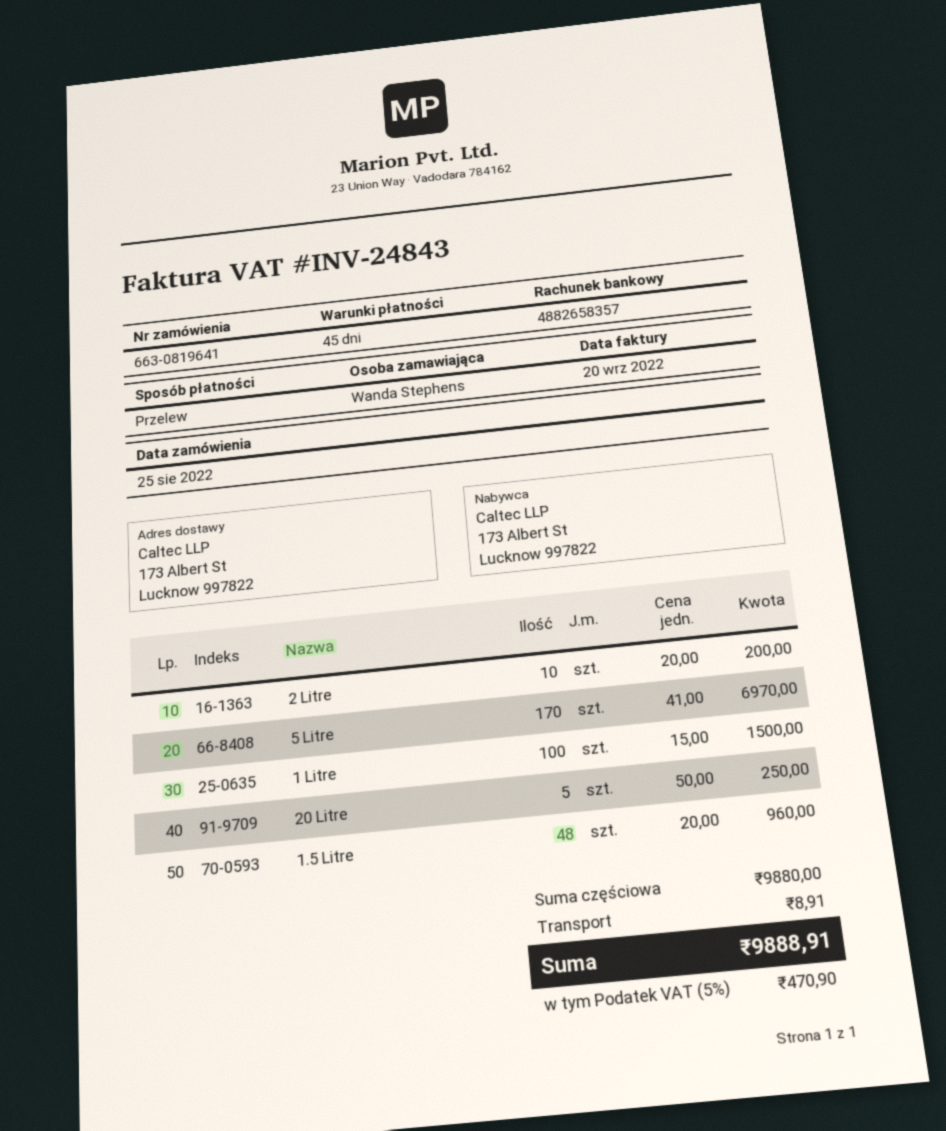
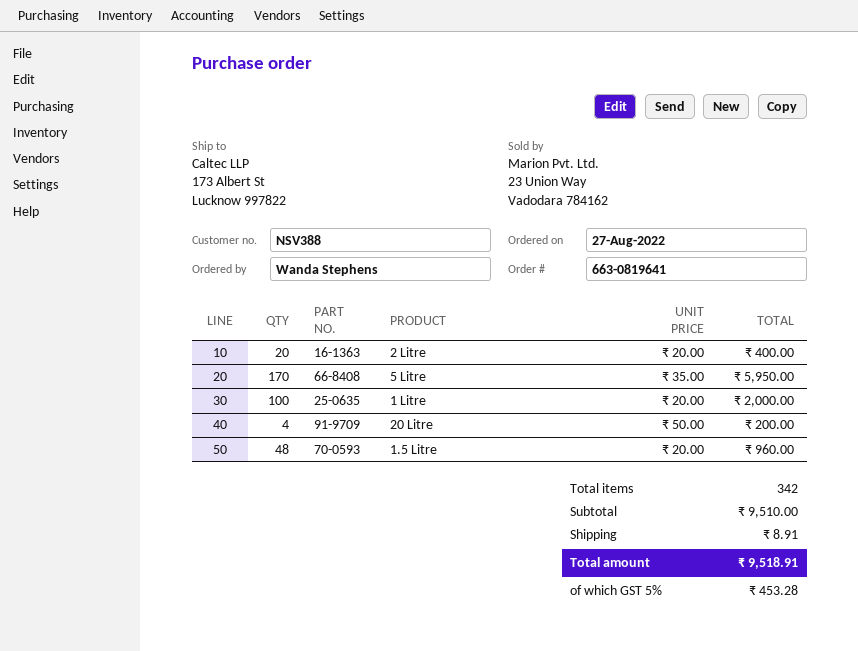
order date: 2022-08-25 -> 2022-08-27
2 Litre: 10 x 20.00 = 200.00 -> 20 x 20.00 = 400.00
5 Litre: 170 x 41.00 = 6970.00 -> 170 x 35.00 = 5950.00
1 Litre: 100 x 15.00 = 1500.00 -> 100 x 20.00 = 2000.00
20 Litre: 5 x 50.00 = 250.00 -> 4 x 50.00 = 200.00
subtotal: 9880.00 -> 9510.00
tax: 5% = 470.90 -> 5% = 453.28
total: 9888.91 -> 9518.91

